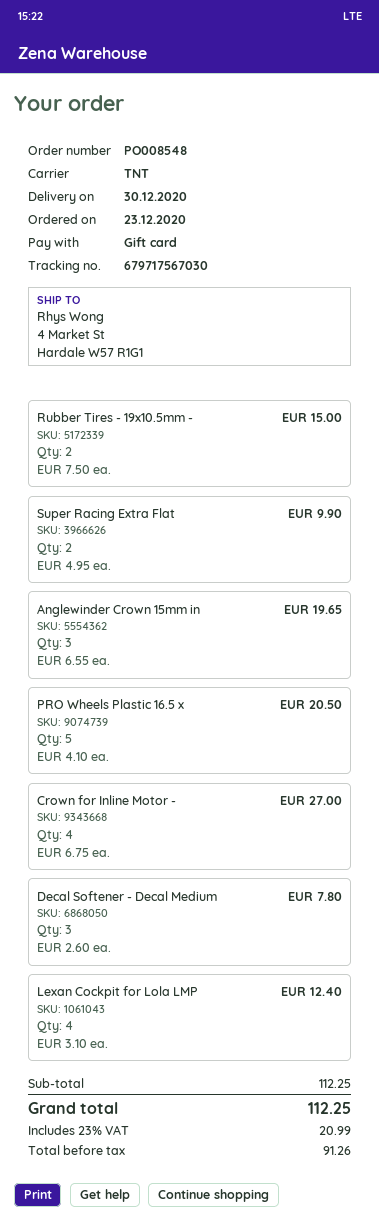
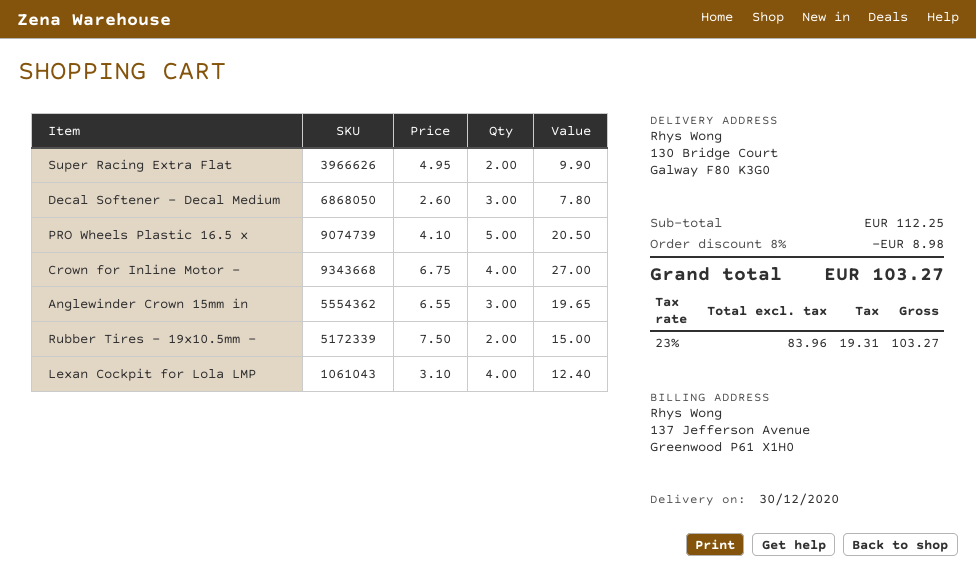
ship to: 4 Market St, Hardale W57 R1G1 -> 130 Bridge Court, Galway F80 K3G0
discount: none -> 8% = 8.98
net: 91.26 -> 83.96
tax: 23% = 20.99 -> 23% = 19.31
total: 112.25 -> 103.27

